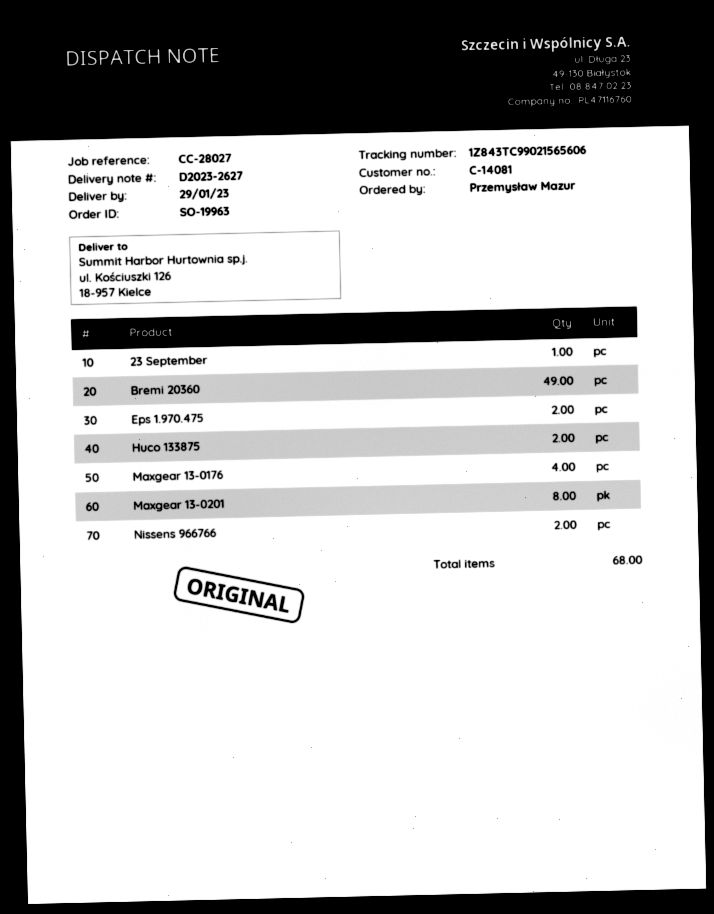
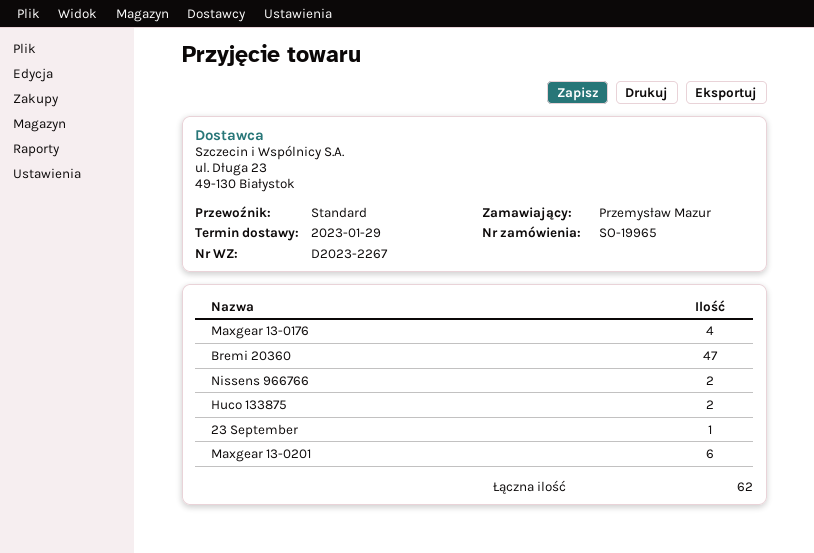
order number: SO-19963 -> SO-19965
delivery note number: D2023-2627 -> D2023-2267
Bremi 20360: 49 -> 47
Eps 1.970.475: 2 -> none
Maxgear 13-0201: 8 -> 6
total quantity: 68 -> 62

